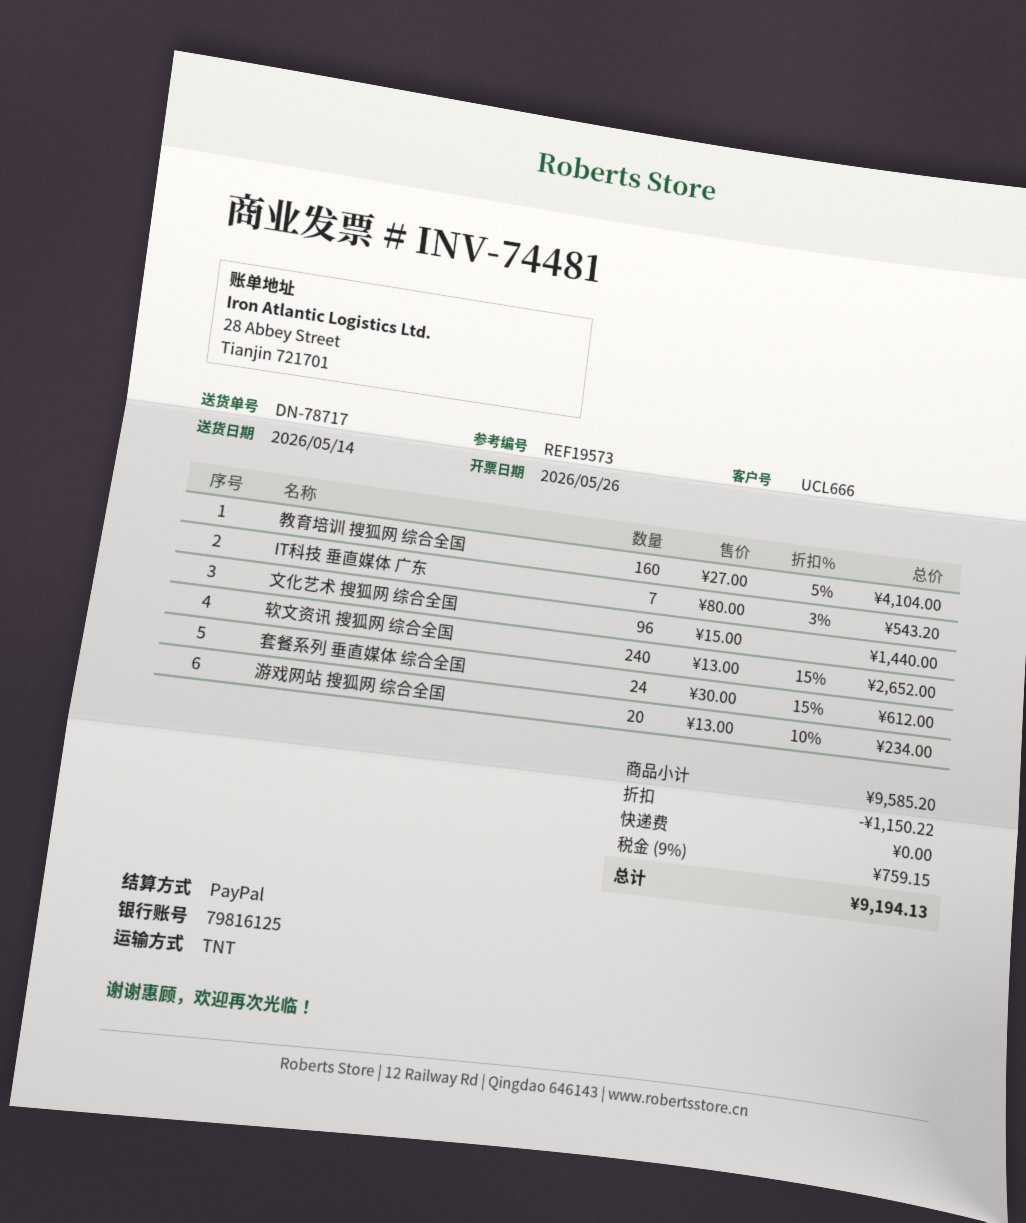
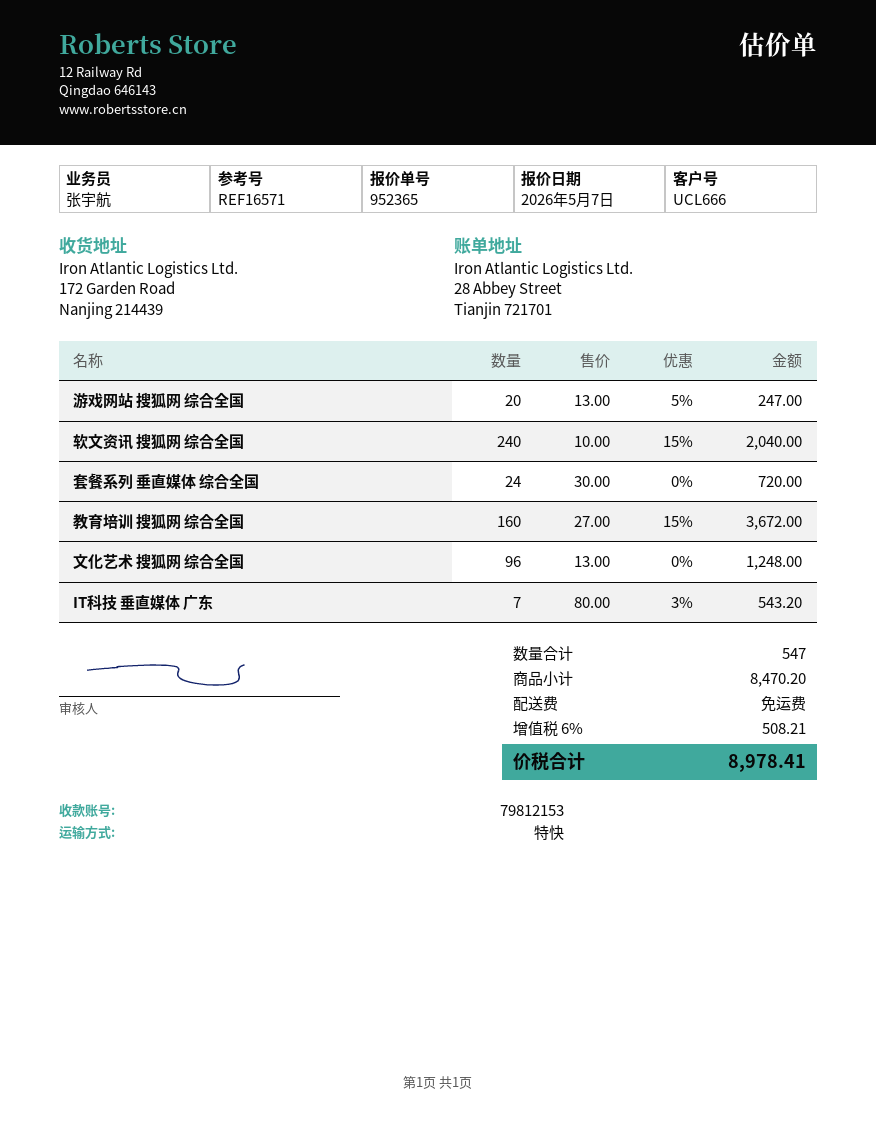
reference: REF19573 -> REF16571
bank account: 79816125 -> 79812153
shipping method: TNT -> express
教育培训 搜狐网 综合全国: 160 x 27.00 - 5% = 4104.00 -> 160 x 27.00 - 15% = 3672.00
文化艺术 搜狐网 综合全国: 96 x 15.00 = 1440.00 -> 96 x 13.00 = 1248.00
软文资讯 搜狐网 综合全国: 240 x 13.00 - 15% = 2652.00 -> 240 x 10.00 - 15% = 2040.00
套餐系列 垂直媒体 综合全国: 24 x 30.00 - 15% = 612.00 -> 24 x 30.00 = 720.00
游戏网站 搜狐网 综合全国: 20 x 13.00 - 10% = 234.00 -> 20 x 13.00 - 5% = 247.00
subtotal: 9585.20 -> 8470.20
discount: 1150.22 -> none
tax: 9% = 759.15 -> 6% = 508.21
total: 9194.13 -> 8978.41

